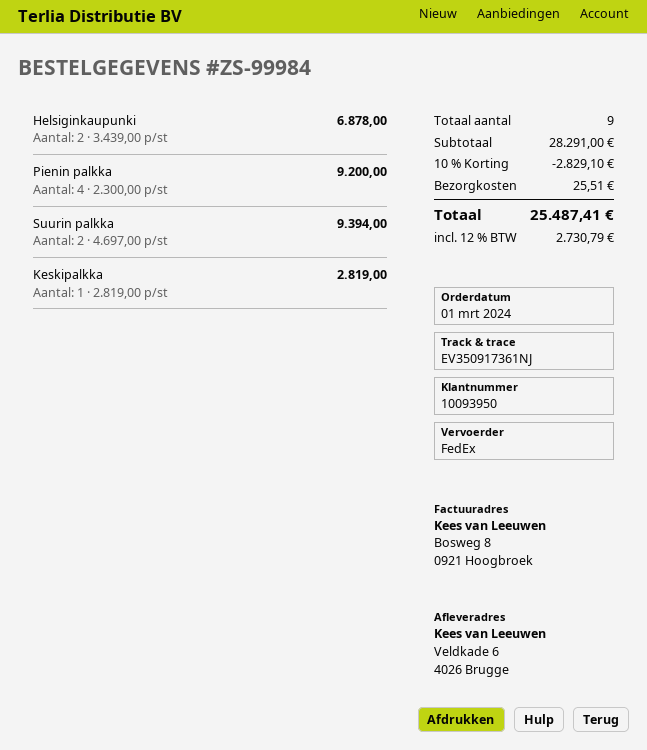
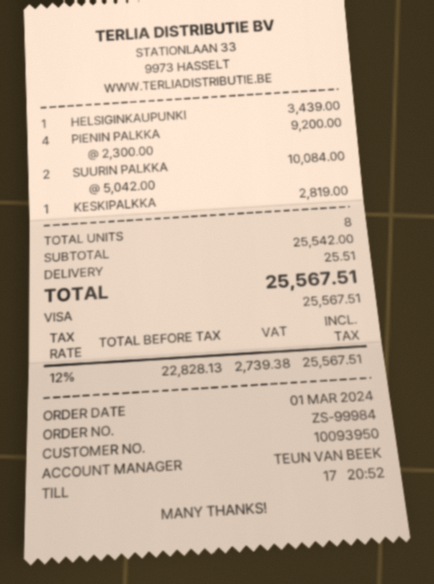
Helsiginkaupunki: 2 x 3439.00 = 6878.00 -> 1 x 3439.00 = 3439.00
Suurin palkka: 2 x 4697.00 = 9394.00 -> 2 x 5042.00 = 10084.00
total quantity: 9 -> 8
subtotal: 28291.00 -> 25542.00
discount: 10% = 2829.10 -> none
tax: 12% = 2730.79 -> 12% = 2739.38
total: 25487.41 -> 25567.51

